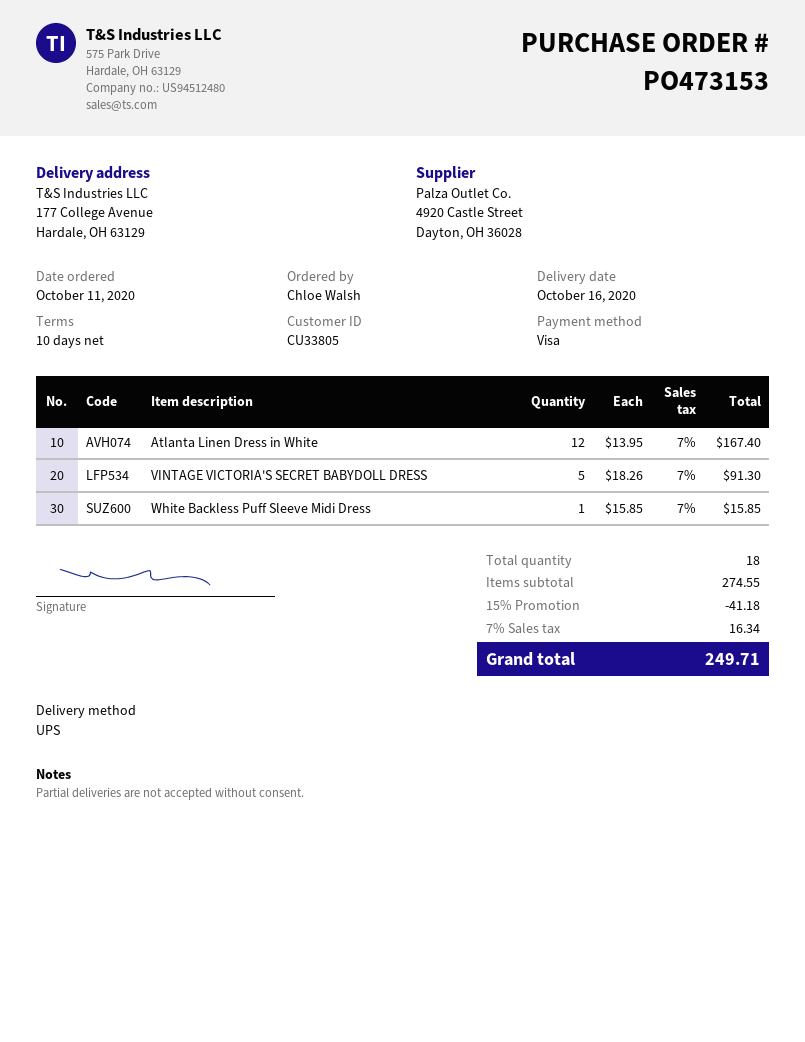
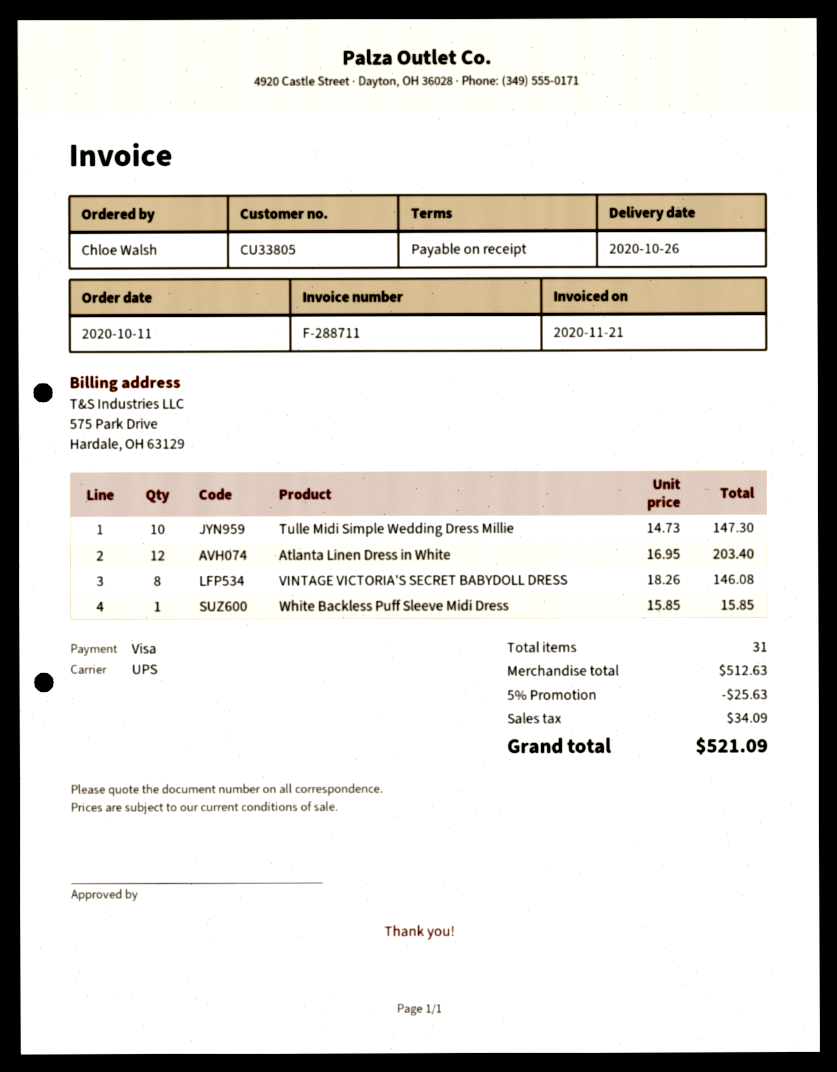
delivery date: 2020-10-16 -> 2020-10-26
payment terms: 10 days -> on receipt
Atlanta Linen Dress in White: 12 x 13.95 = 167.40 -> 12 x 16.95 = 203.40
VINTAGE VICTORIA'S SECRET BABYDOLL DRESS: 5 x 18.26 = 91.30 -> 8 x 18.26 = 146.08
Tulle Midi Simple Wedding Dress Millie: none -> 10 x 14.73 = 147.30
total quantity: 18 -> 31
subtotal: 274.55 -> 512.63
discount: 15% = 41.18 -> 5% = 25.63
tax: 16.34 -> 34.09
total: 249.71 -> 521.09

